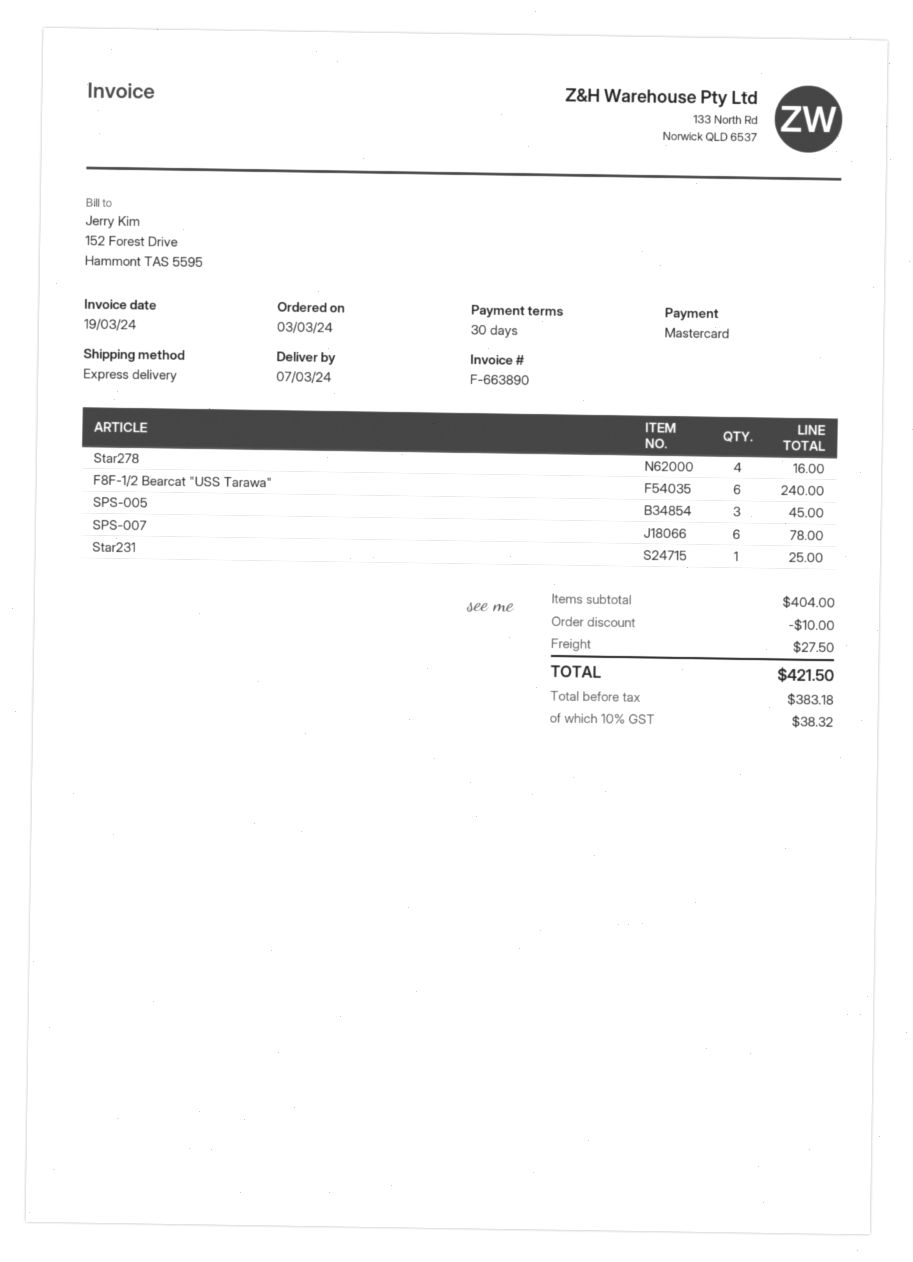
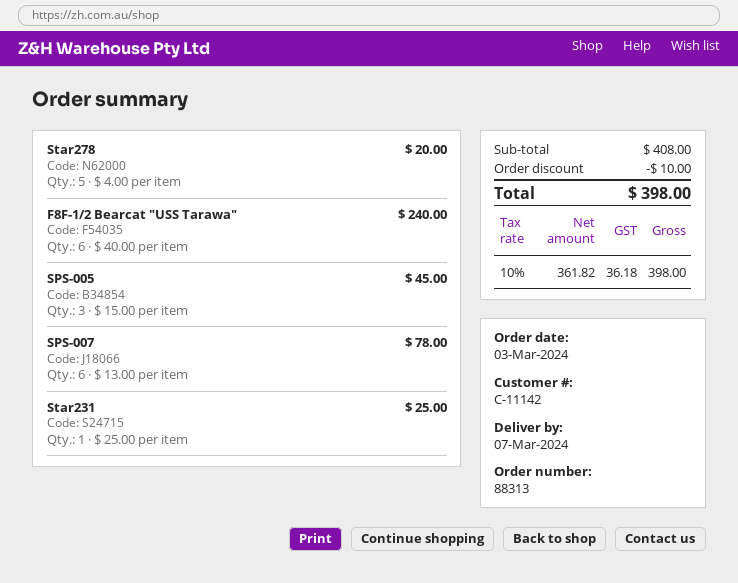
Star278: 4 for 16.00 -> 5 for 20.00
subtotal: 404.00 -> 408.00
shipping: 27.50 -> none
net: 383.18 -> 361.82
tax: 10% = 38.32 -> 10% = 36.18
total: 421.50 -> 398.00

